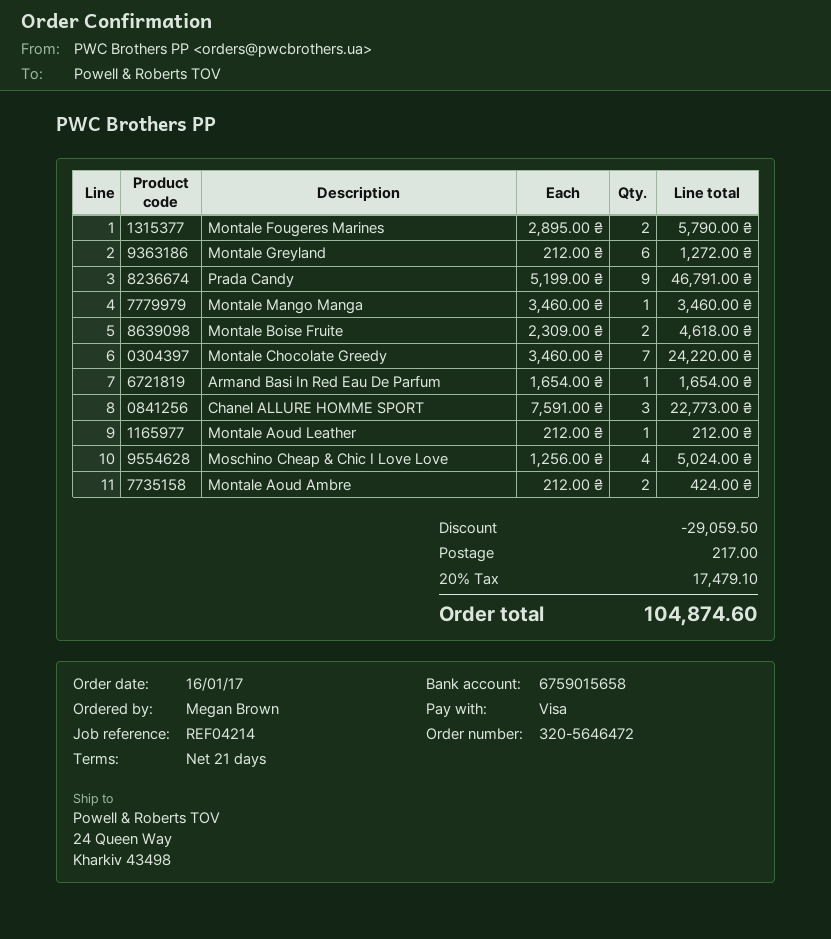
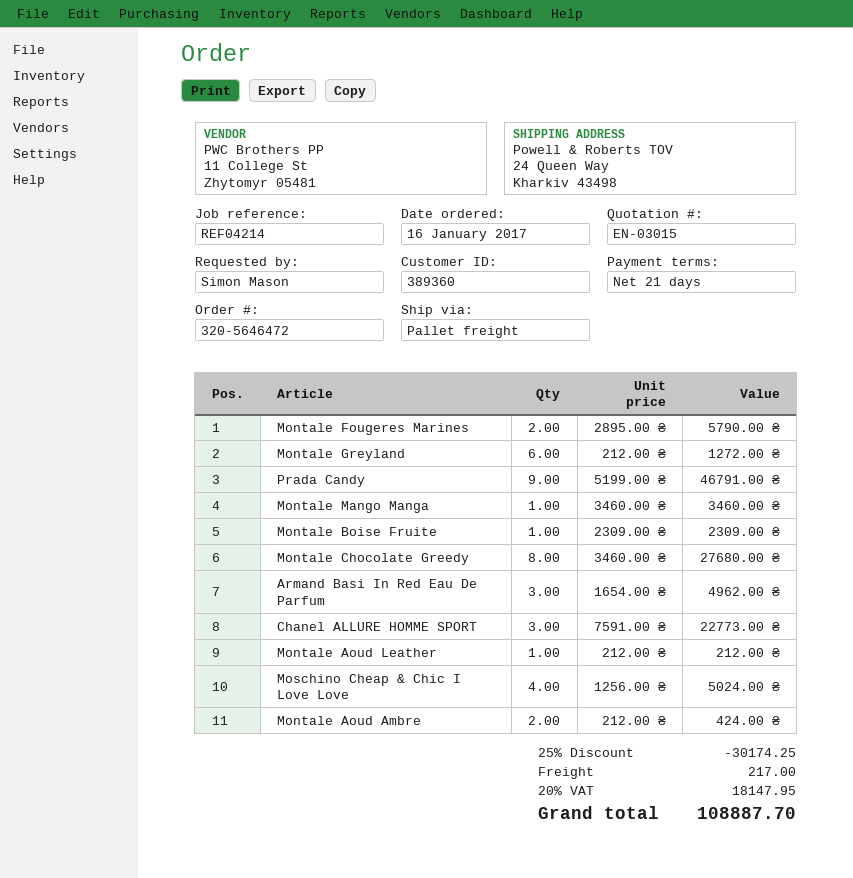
ordered by: Megan Brown -> Simon Mason
Montale Boise Fruite: 2 x 2309.00 = 4618.00 -> 1 x 2309.00 = 2309.00
Montale Chocolate Greedy: 7 x 3460.00 = 24220.00 -> 8 x 3460.00 = 27680.00
Armand Basi In Red Eau De Parfum: 1 x 1654.00 = 1654.00 -> 3 x 1654.00 = 4962.00
discount: 29059.50 -> 30174.25
tax: 20% = 17479.10 -> 20% = 18147.95
total: 104874.60 -> 108887.70

